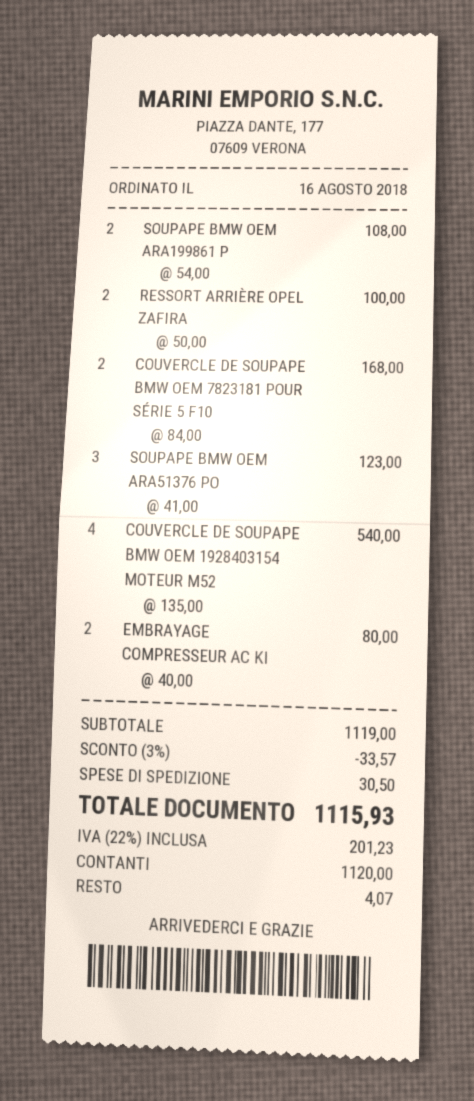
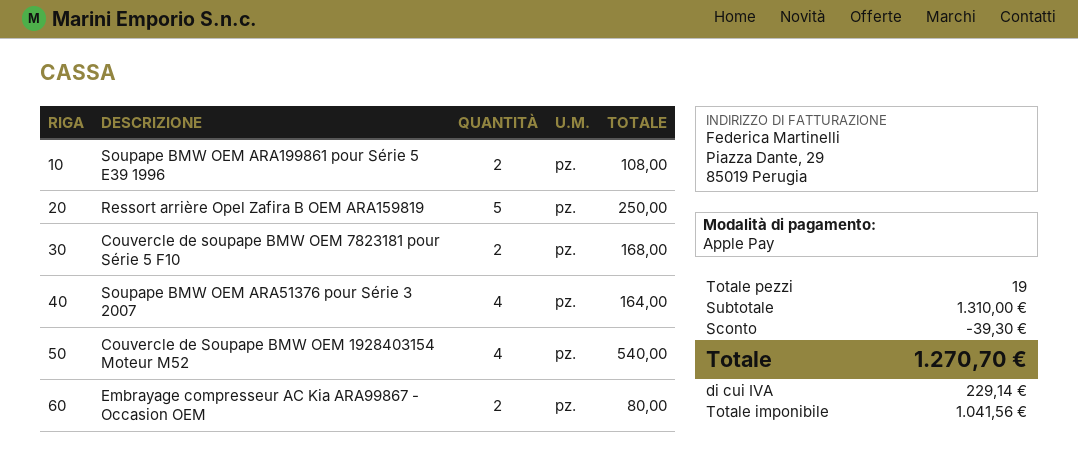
payment method: cash -> Apple Pay
RESSORT ARRIÈRE OPEL ZAFIRA: 2 for 100.00 -> 5 for 250.00
SOUPAPE BMW OEM ARA51376 PO: 3 for 123.00 -> 4 for 164.00
subtotal: 1119.00 -> 1310.00
discount: 33.57 -> 39.30
shipping: 30.50 -> none
tax: 201.23 -> 229.14
total: 1115.93 -> 1270.70

